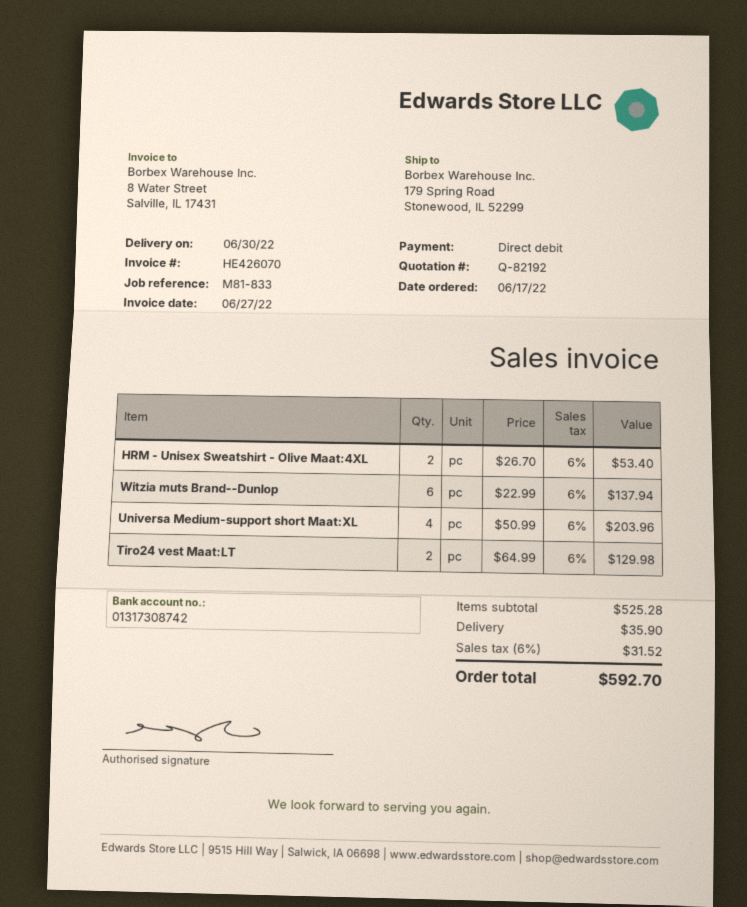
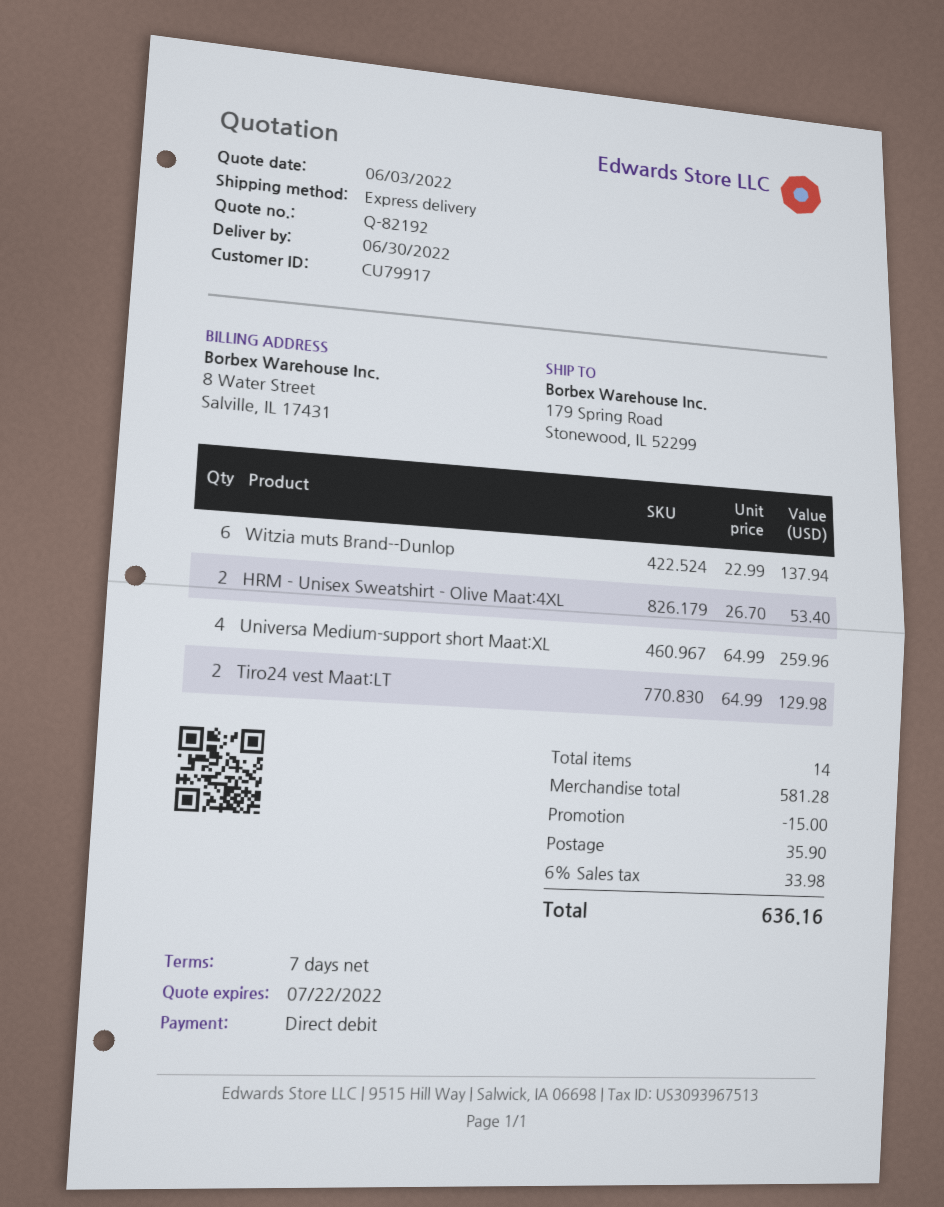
Universa Medium-support short Maat:XL: 4 x 50.99 = 203.96 -> 4 x 64.99 = 259.96
subtotal: 525.28 -> 581.28
discount: none -> 15.00
tax: 6% = 31.52 -> 6% = 33.98
total: 592.70 -> 636.16

